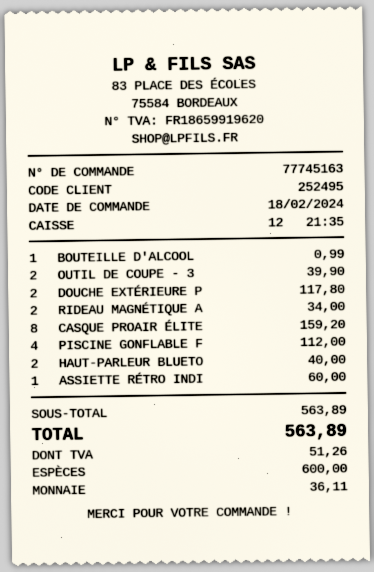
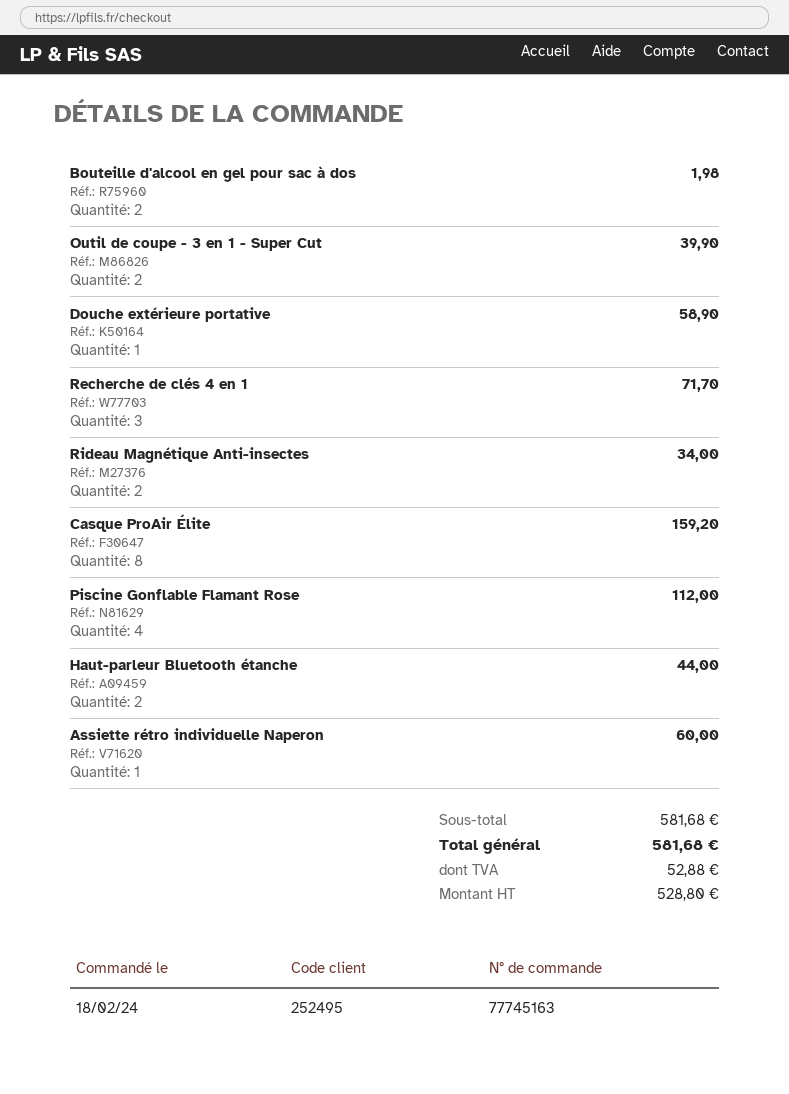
BOUTEILLE D'ALCOOL: 1 for 0.99 -> 2 for 1.98
DOUCHE EXTÉRIEURE P: 2 for 117.80 -> 1 for 58.90
HAUT-PARLEUR BLUETO: 2 for 40.00 -> 2 for 44.00
Recherche de clés 4 en 1: none -> 3 for 71.70
subtotal: 563.89 -> 581.68
tax: 51.26 -> 52.88
total: 563.89 -> 581.68

